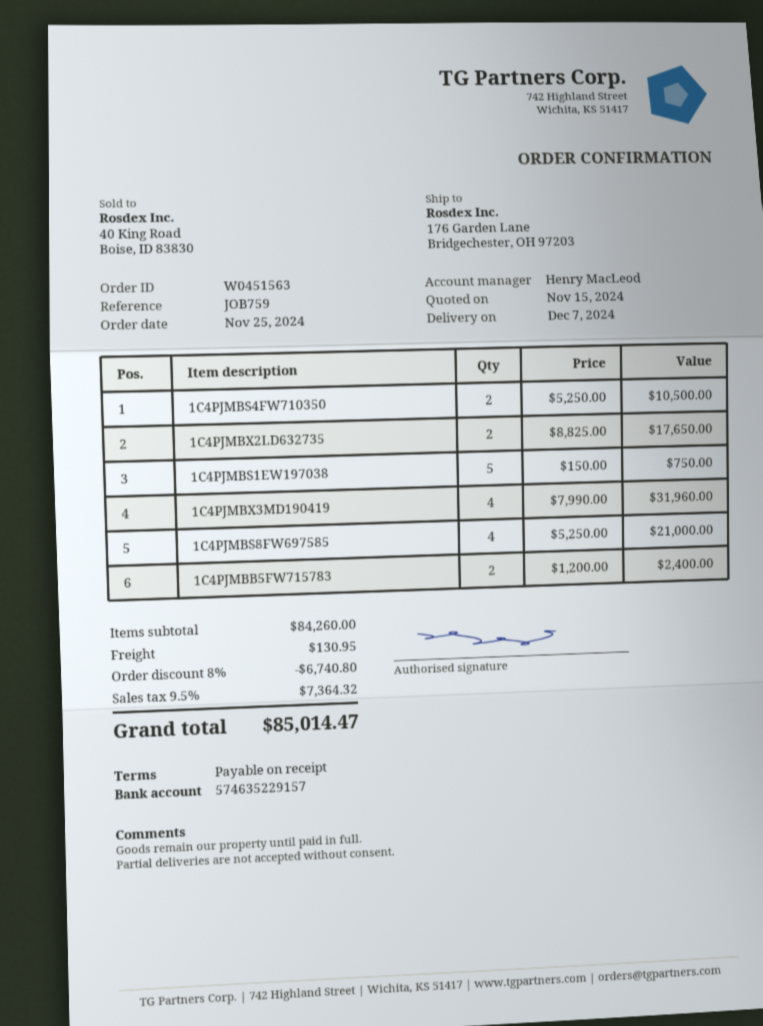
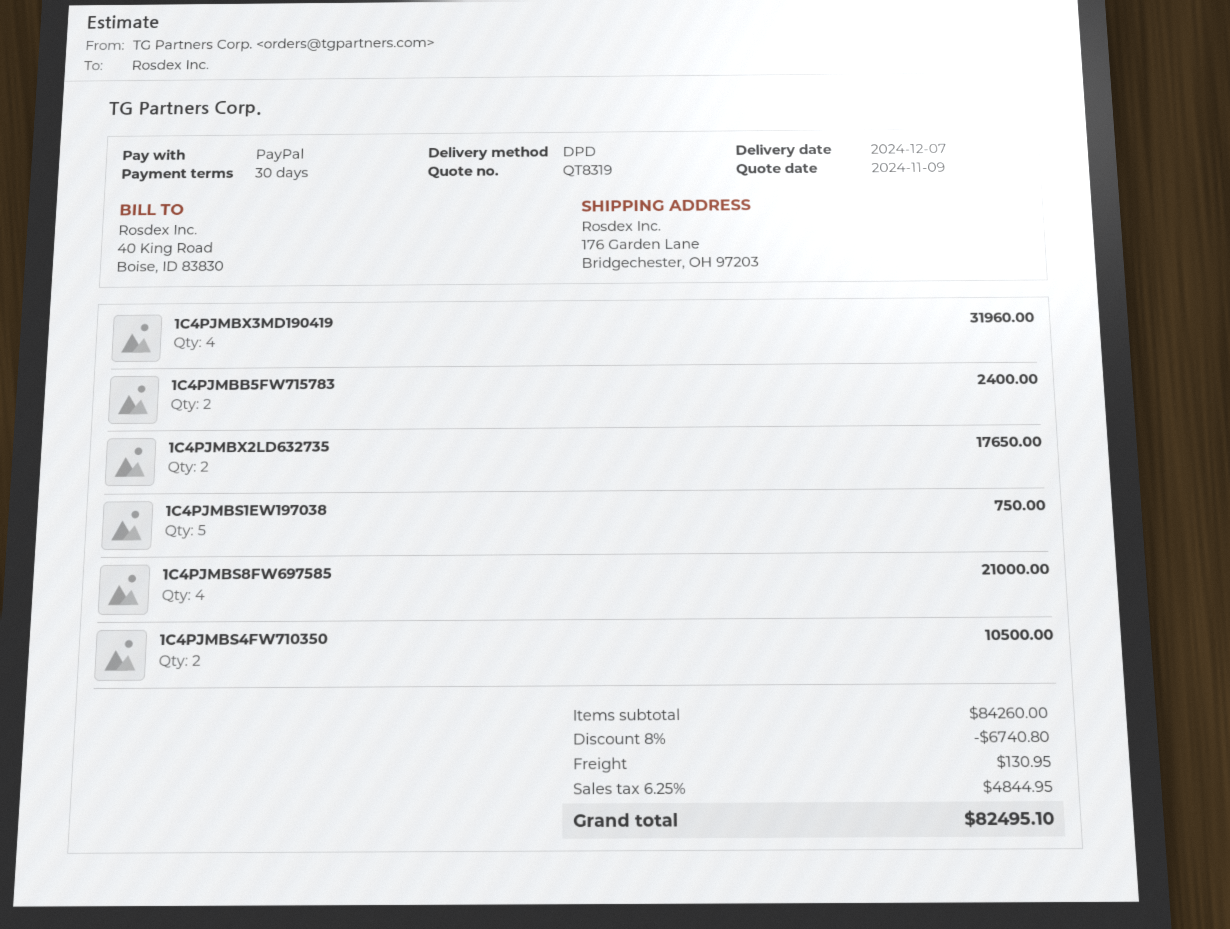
quote date: 2024-11-15 -> 2024-11-09
payment terms: on receipt -> 30 days
tax: 9.5% = 7364.32 -> 6.25% = 4844.95
total: 85014.47 -> 82495.10

